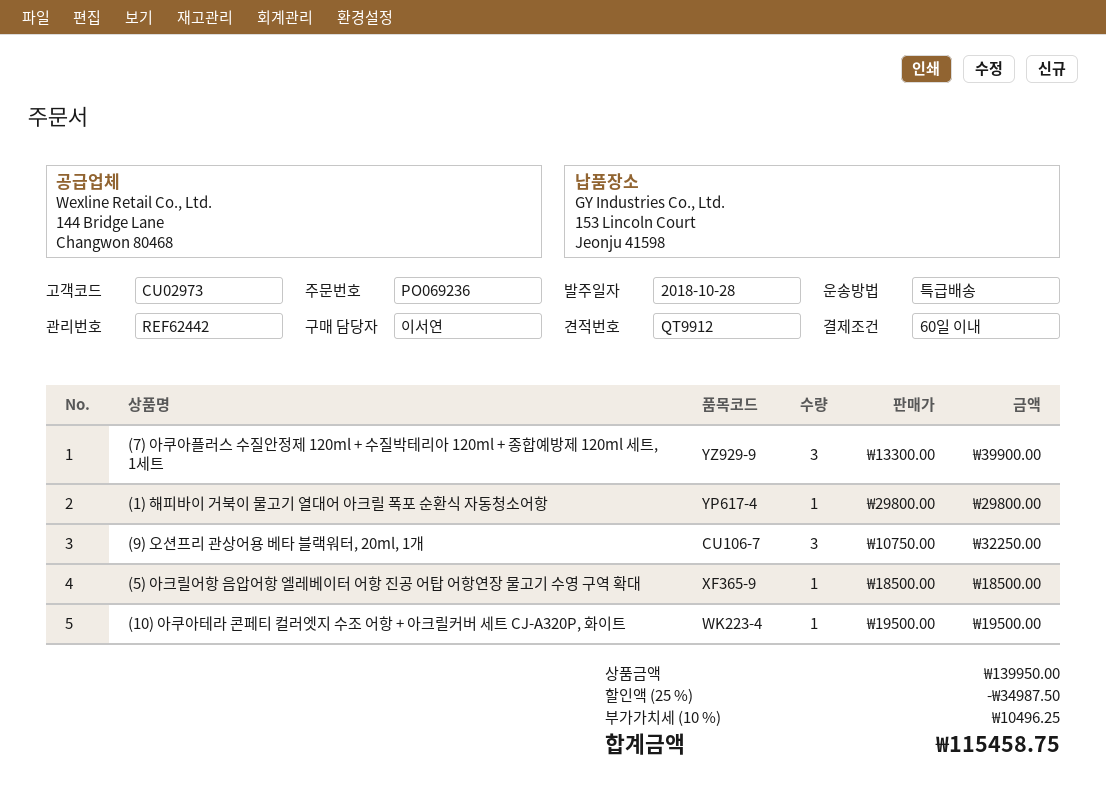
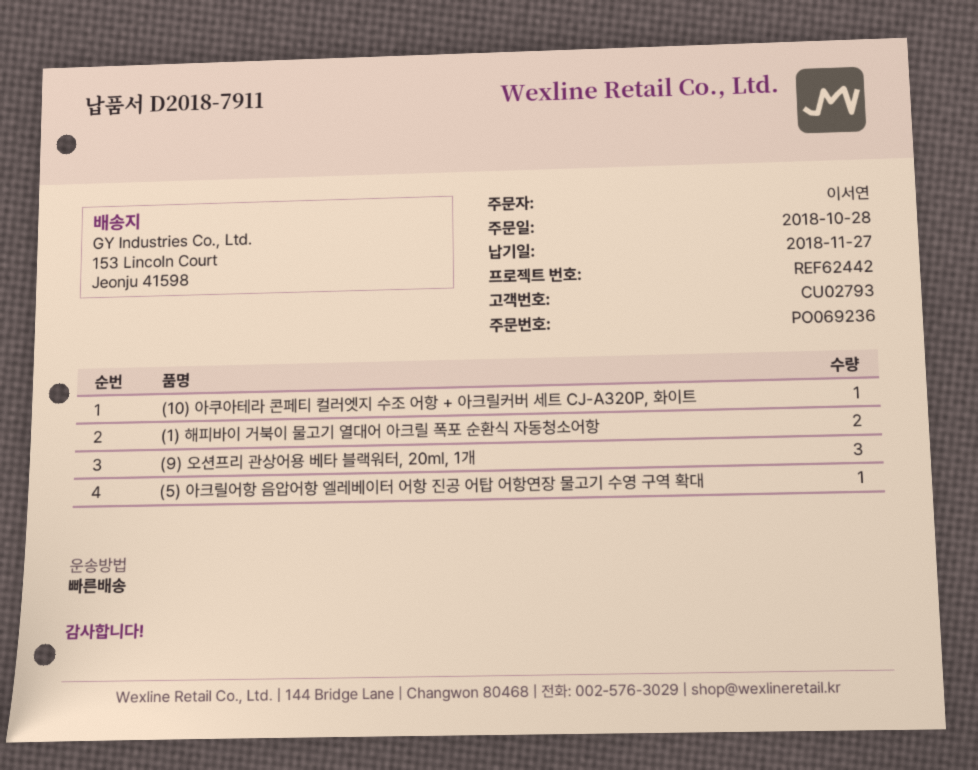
customer number: CU02973 -> CU02793
(7) 아쿠아플러스 수질안정제 120ml + 수질박테리아 120ml + 종합예방제 120ml 세트, 1세트: 3 -> none
(1) 해피바이 거북이 물고기 열대어 아크릴 폭포 순환식 자동청소어항: 1 -> 2

